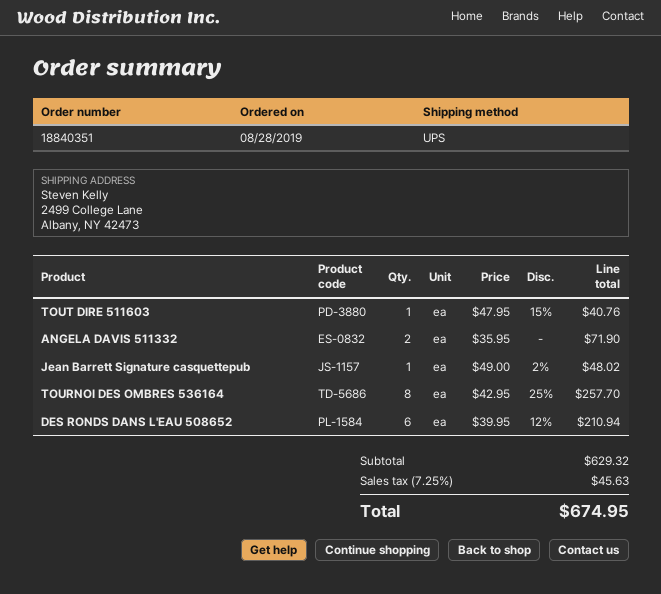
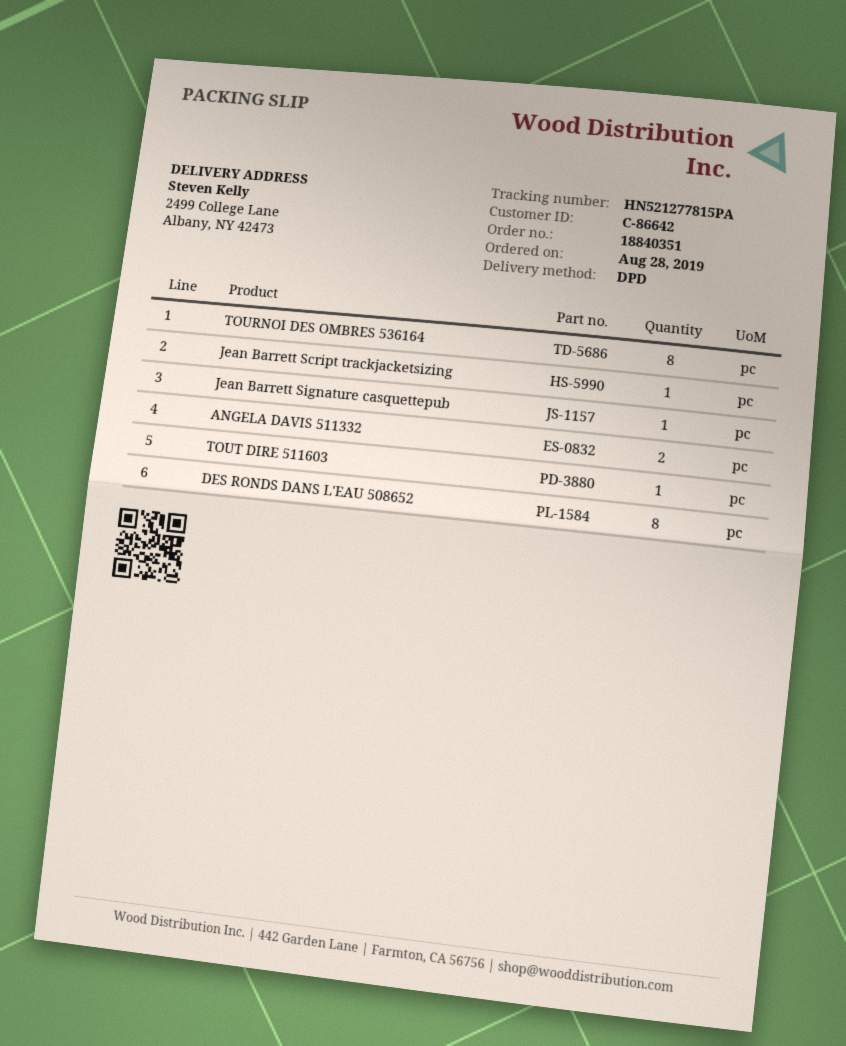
shipping method: UPS -> DPD
DES RONDS DANS L'EAU 508652: 6 -> 8
Jean Barrett Script trackjacketsizing: none -> 1

